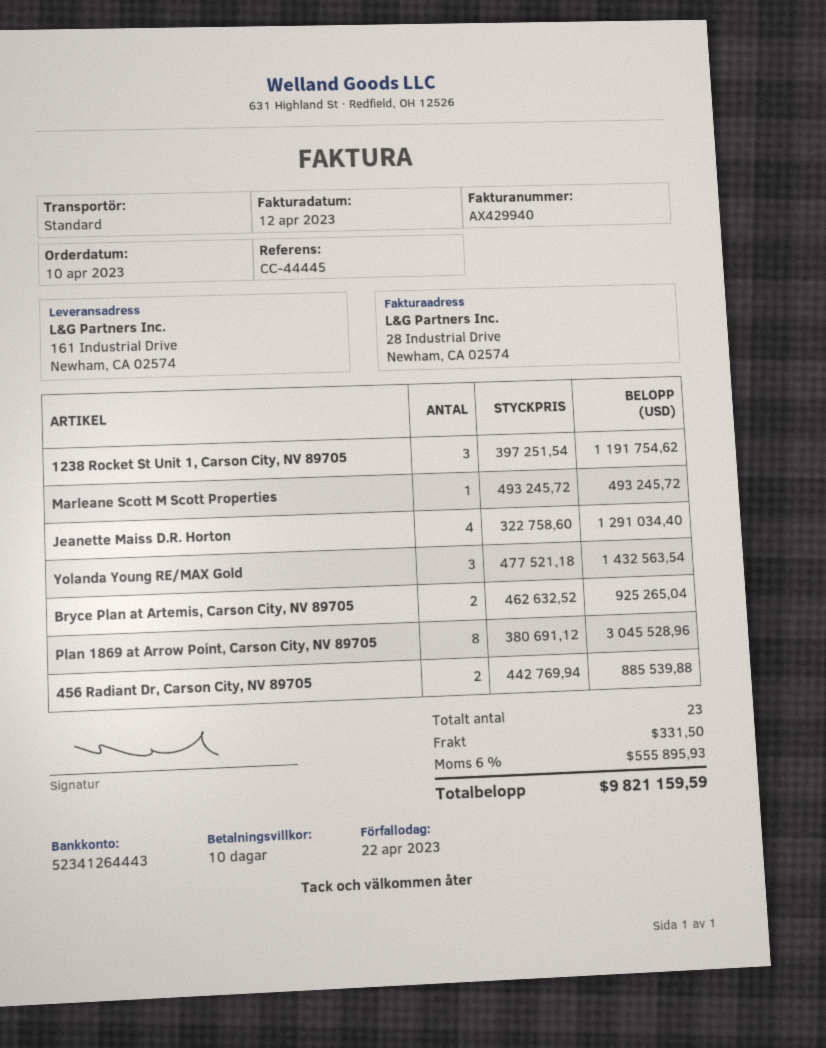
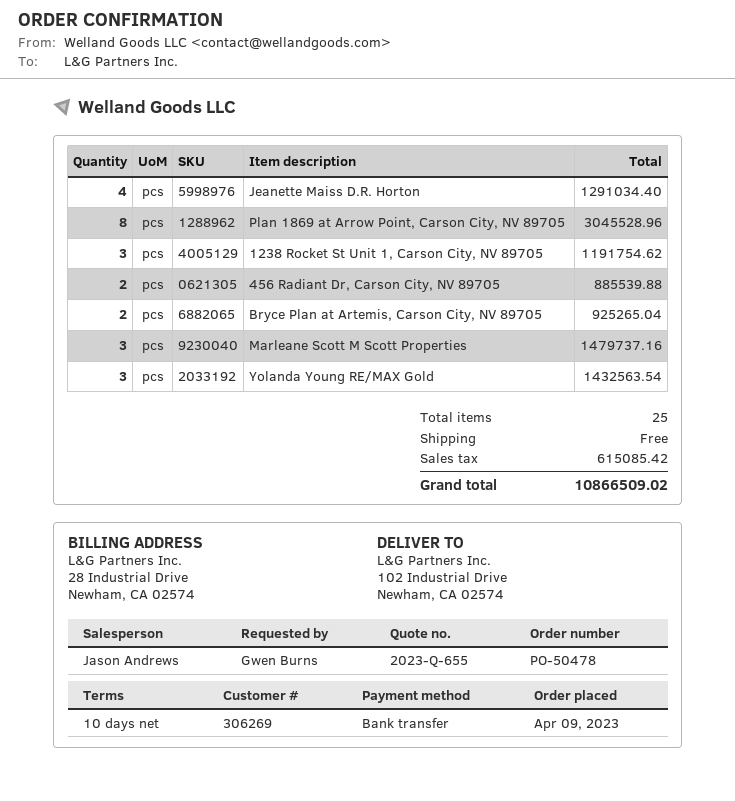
order date: 2023-04-10 -> 2023-04-09
ship to: 161 Industrial Drive, Newham, CA 02574 -> 102 Industrial Drive, Newham, CA 02574
Marleane Scott M Scott Properties: 1 for 493245.72 -> 3 for 1479737.16
total quantity: 23 -> 25
shipping: 331.50 -> 0.00
tax: 555895.93 -> 615085.42
total: 9821159.59 -> 10866509.02

